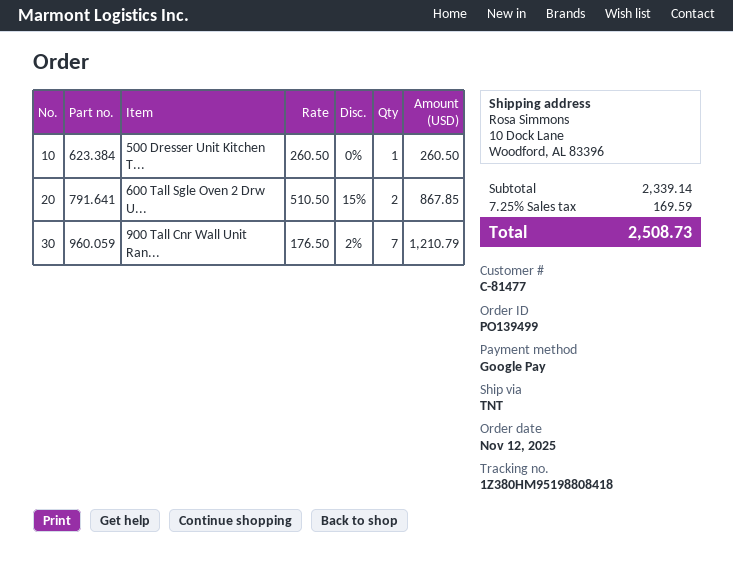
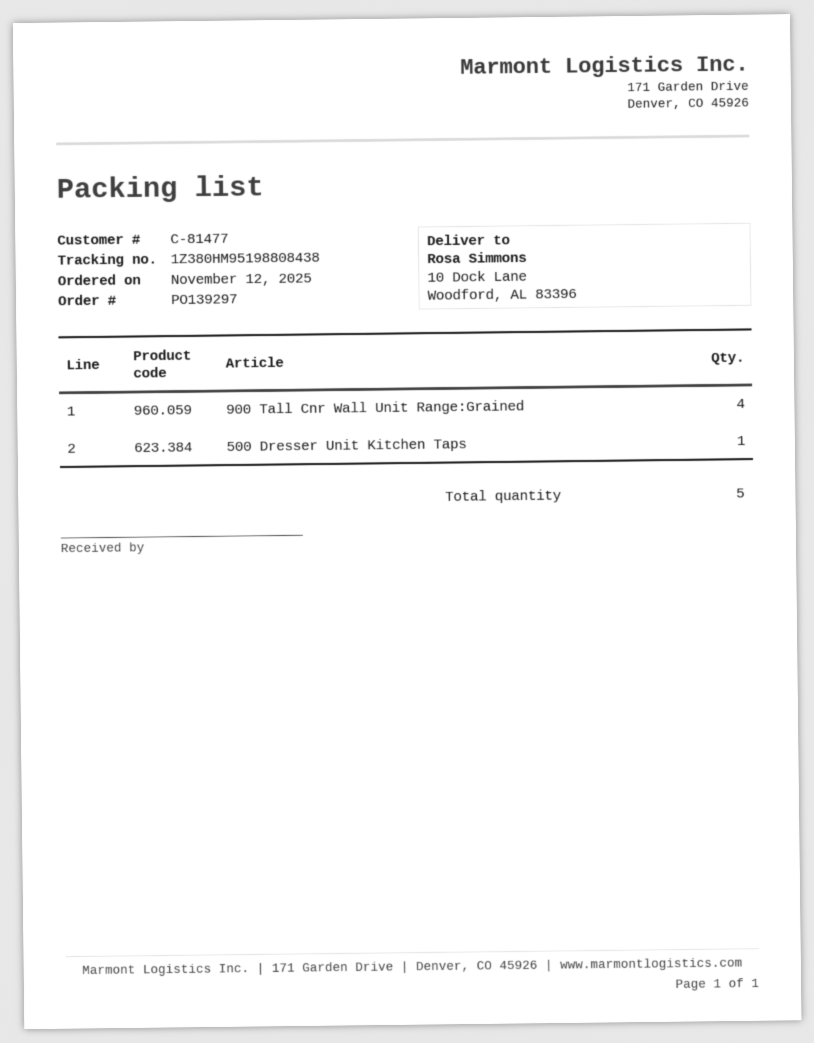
order number: PO139499 -> PO139297
tracking number: 1Z380HM95198808418 -> 1Z380HM95198808438
600 Tall Sgle Oven 2 Drw U...: 2 -> none
900 Tall Cnr Wall Unit Ran...: 7 -> 4

